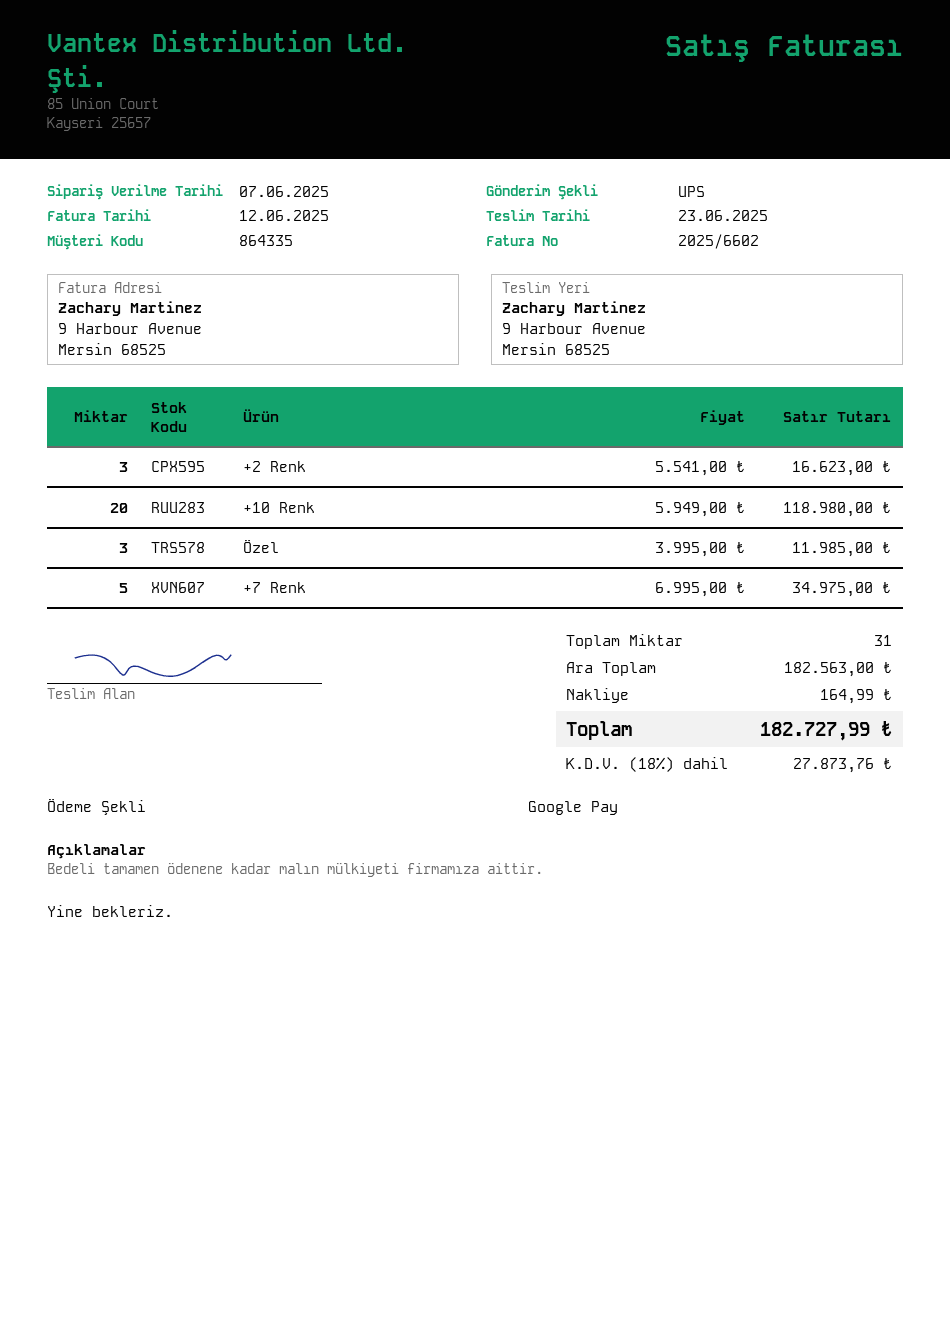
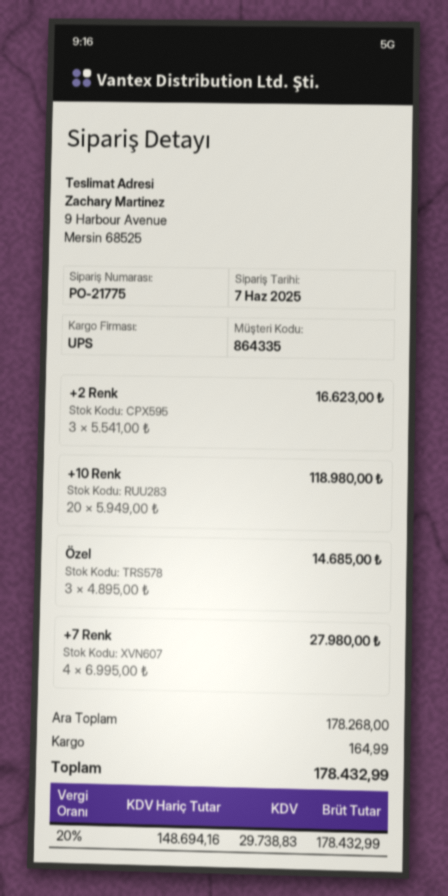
Özel: 3 x 3995.00 = 11985.00 -> 3 x 4895.00 = 14685.00
+7 Renk: 5 x 6995.00 = 34975.00 -> 4 x 6995.00 = 27980.00
subtotal: 182563.00 -> 178268.00
tax: 18% = 27873.76 -> 20% = 29738.83
total: 182727.99 -> 178432.99

